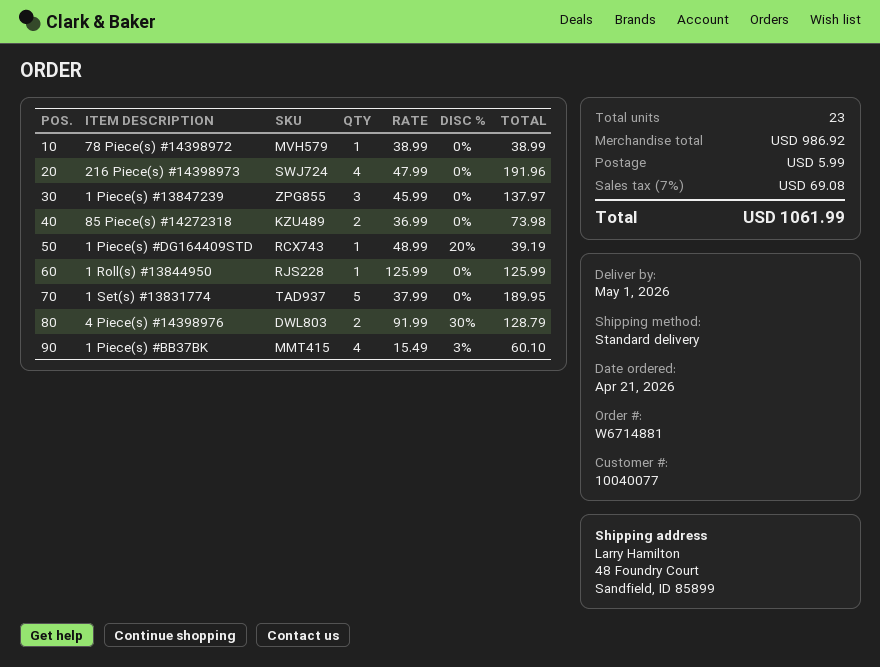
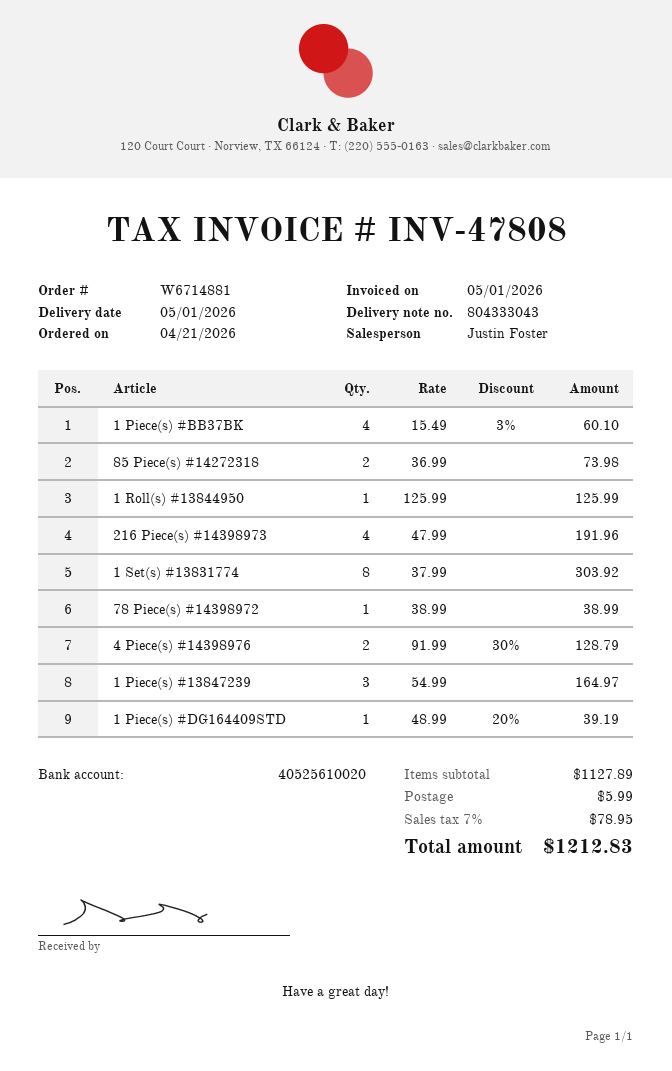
1 Piece(s) #13847239: 3 x 45.99 = 137.97 -> 3 x 54.99 = 164.97
1 Set(s) #13831774: 5 x 37.99 = 189.95 -> 8 x 37.99 = 303.92
subtotal: 986.92 -> 1127.89
tax: 7% = 69.08 -> 7% = 78.95
total: 1061.99 -> 1212.83

